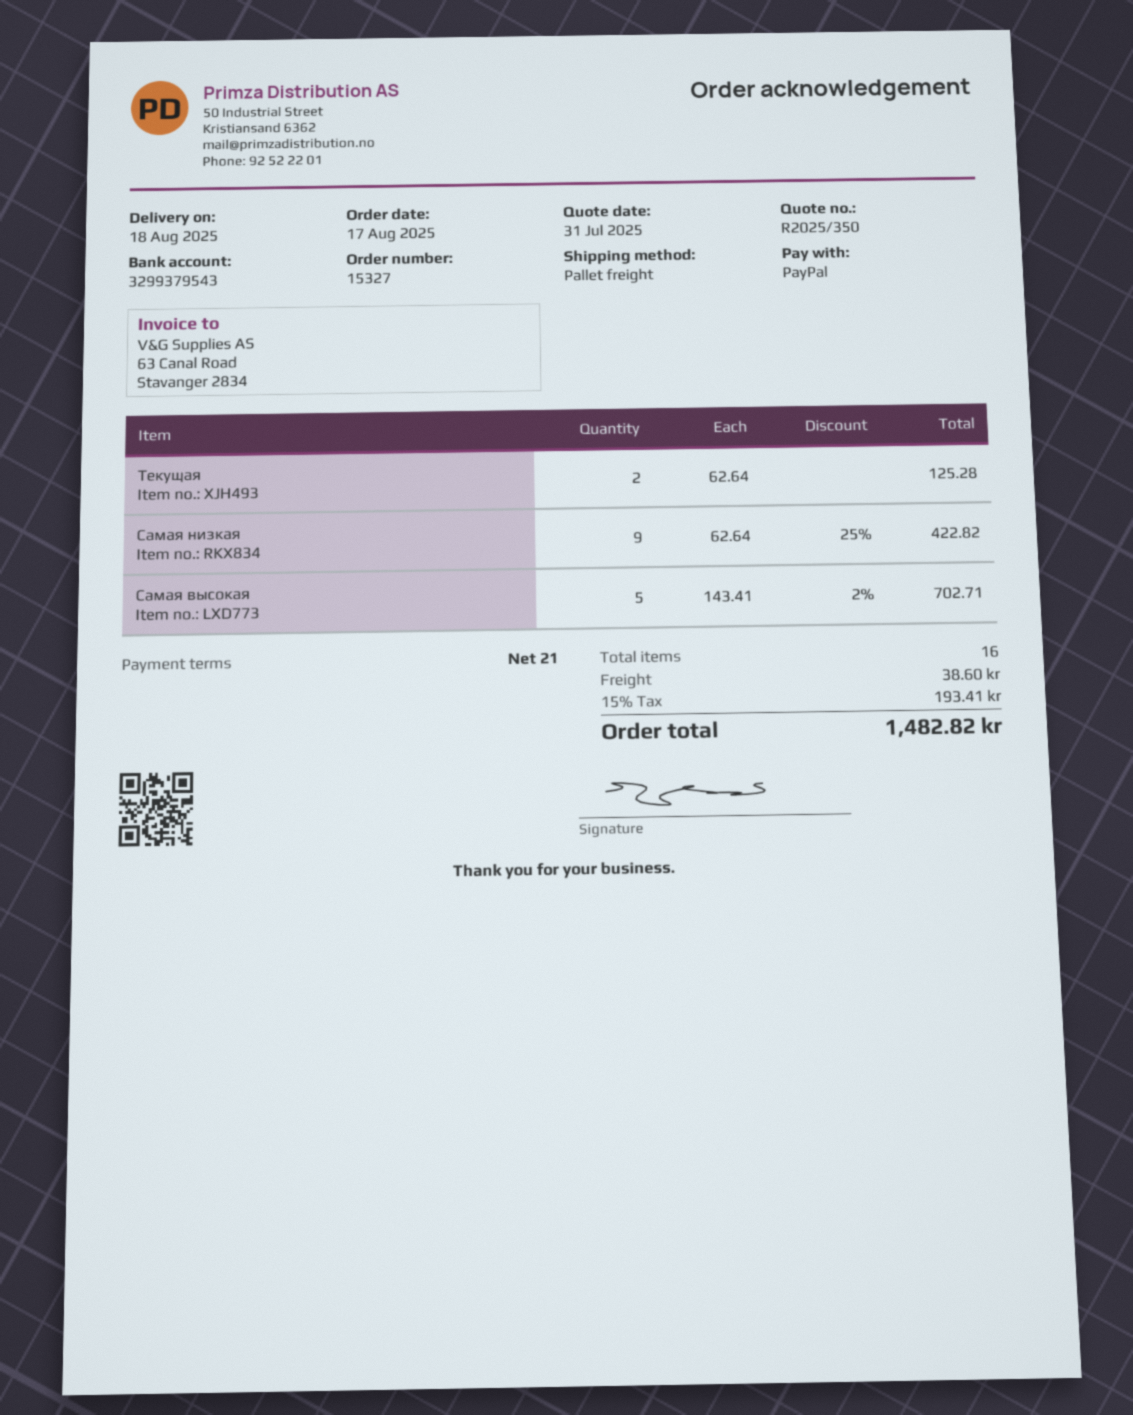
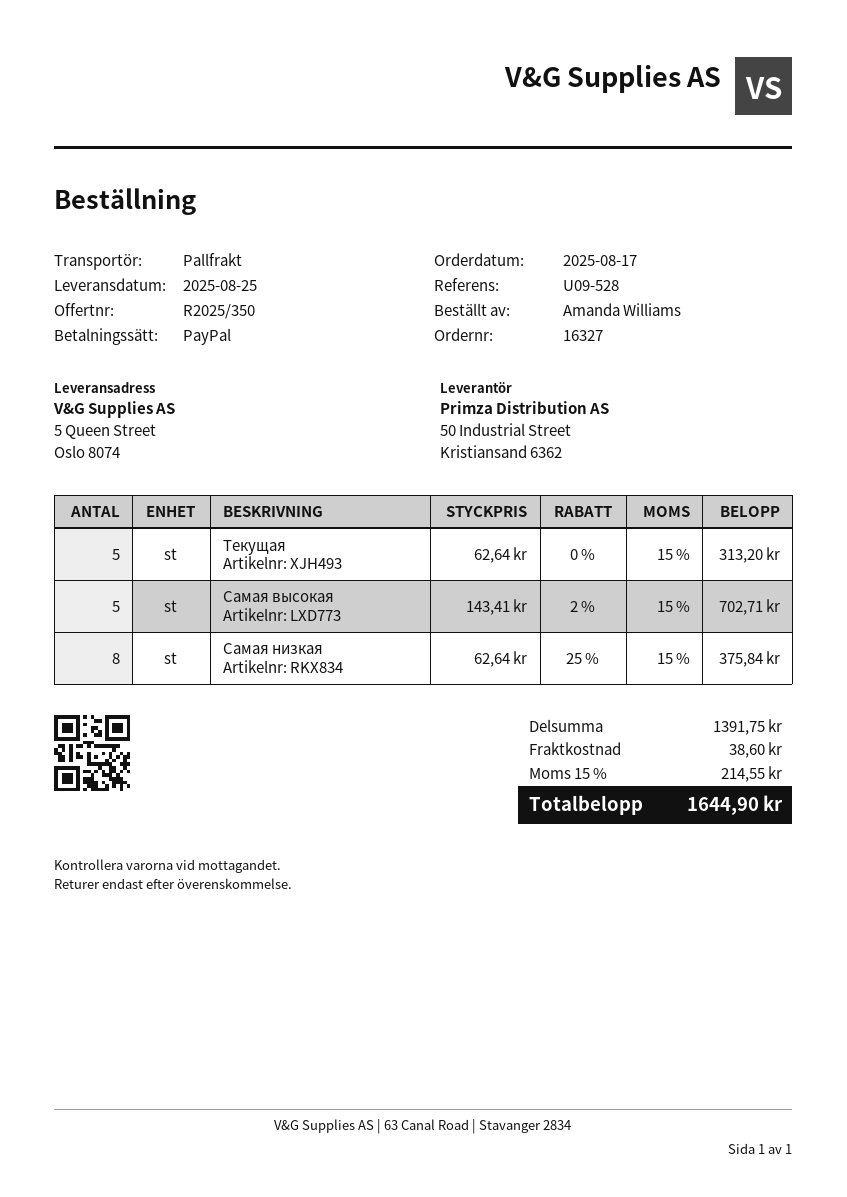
order number: 15327 -> 16327
delivery date: 2025-08-18 -> 2025-08-25
Текущая: 2 x 62.64 = 125.28 -> 5 x 62.64 = 313.20
Самая низкая: 9 x 62.64 - 25% = 422.82 -> 8 x 62.64 - 25% = 375.84
tax: 15% = 193.41 -> 15% = 214.55
total: 1482.82 -> 1644.90

